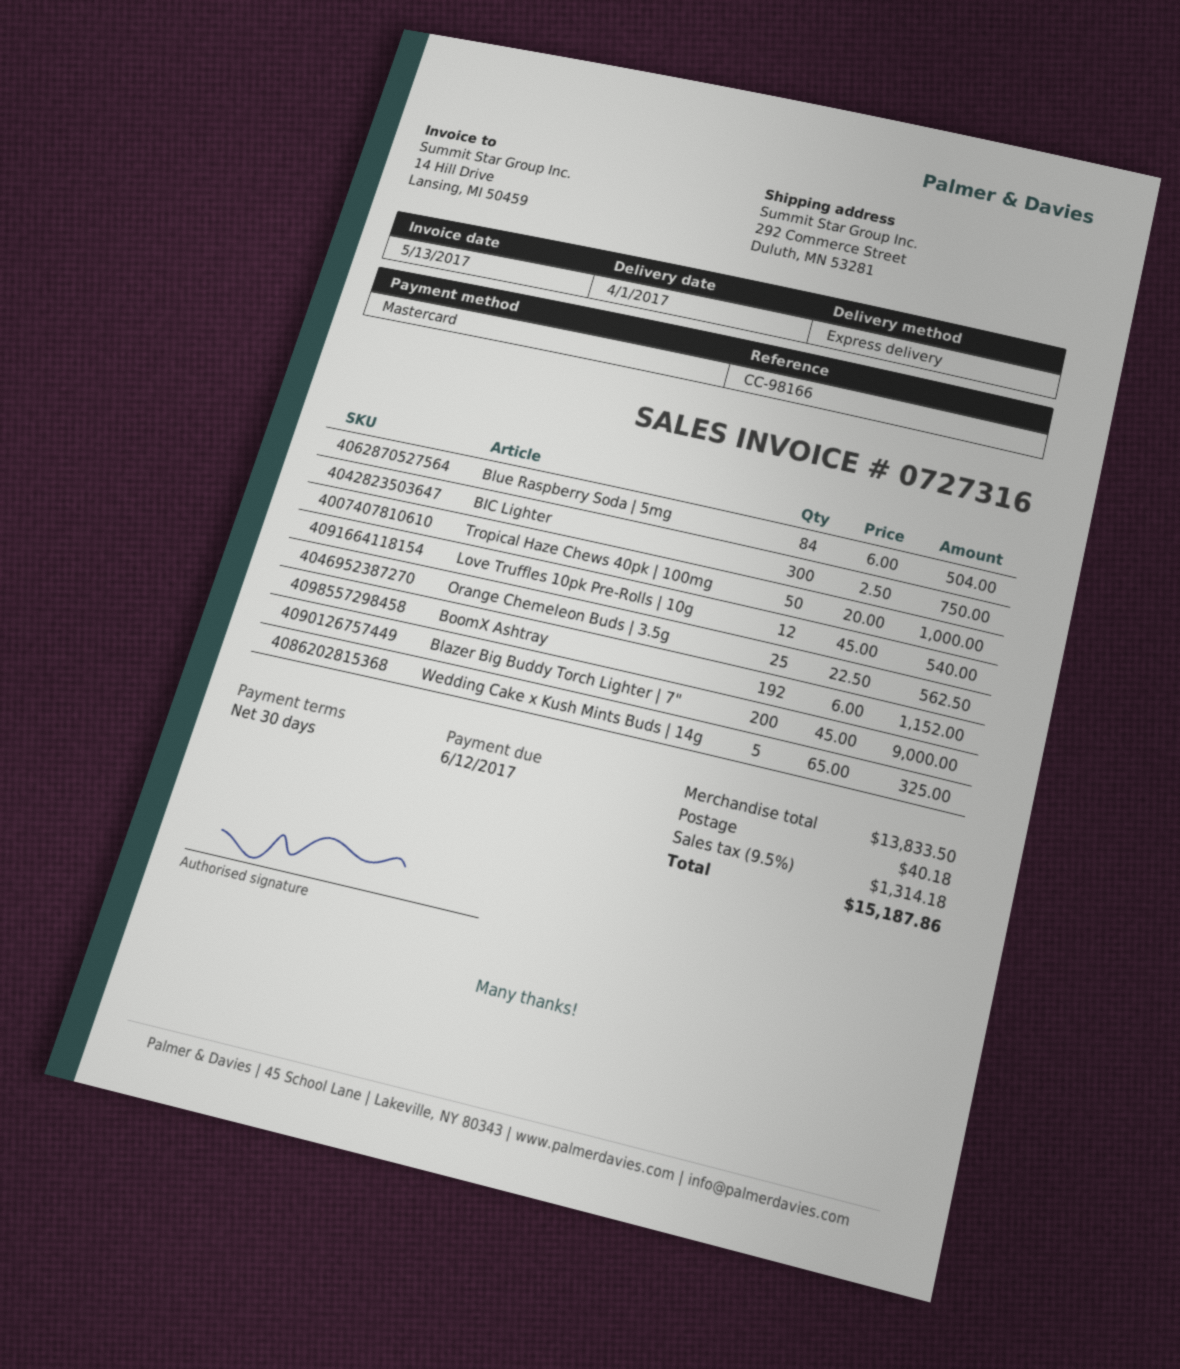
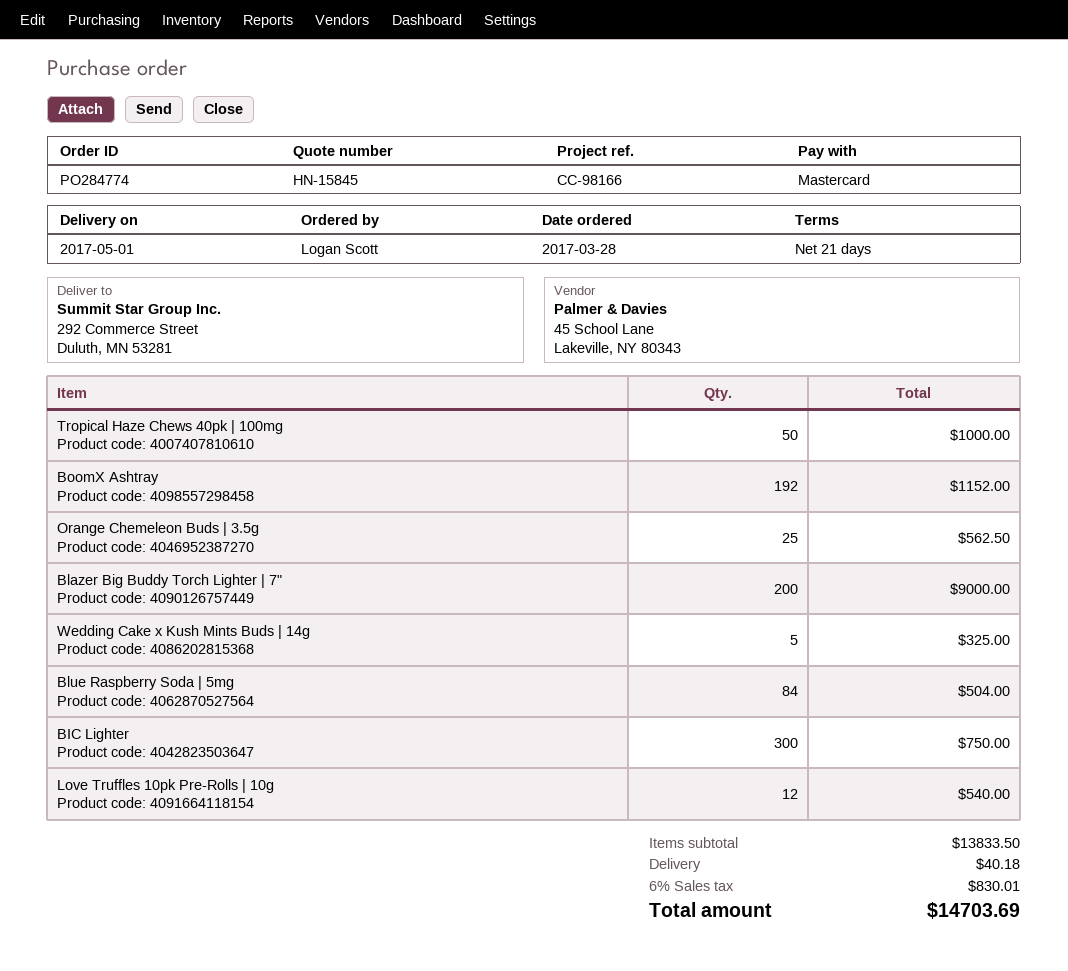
delivery date: 2017-04-01 -> 2017-05-01
payment terms: 30 days -> 21 days
tax: 9.5% = 1314.18 -> 6% = 830.01
total: 15187.86 -> 14703.69

